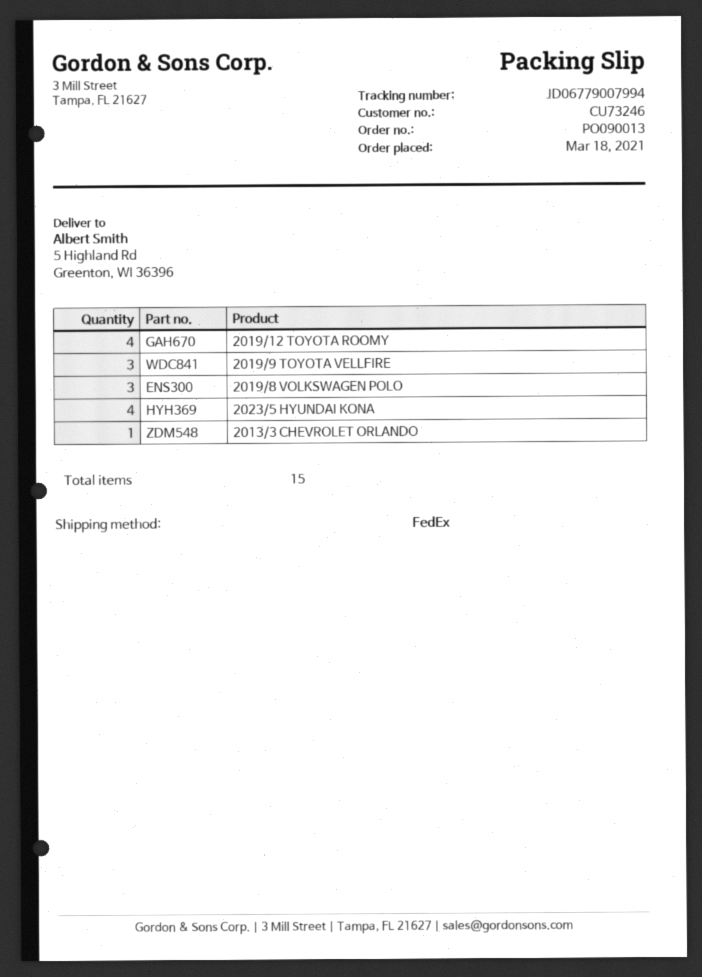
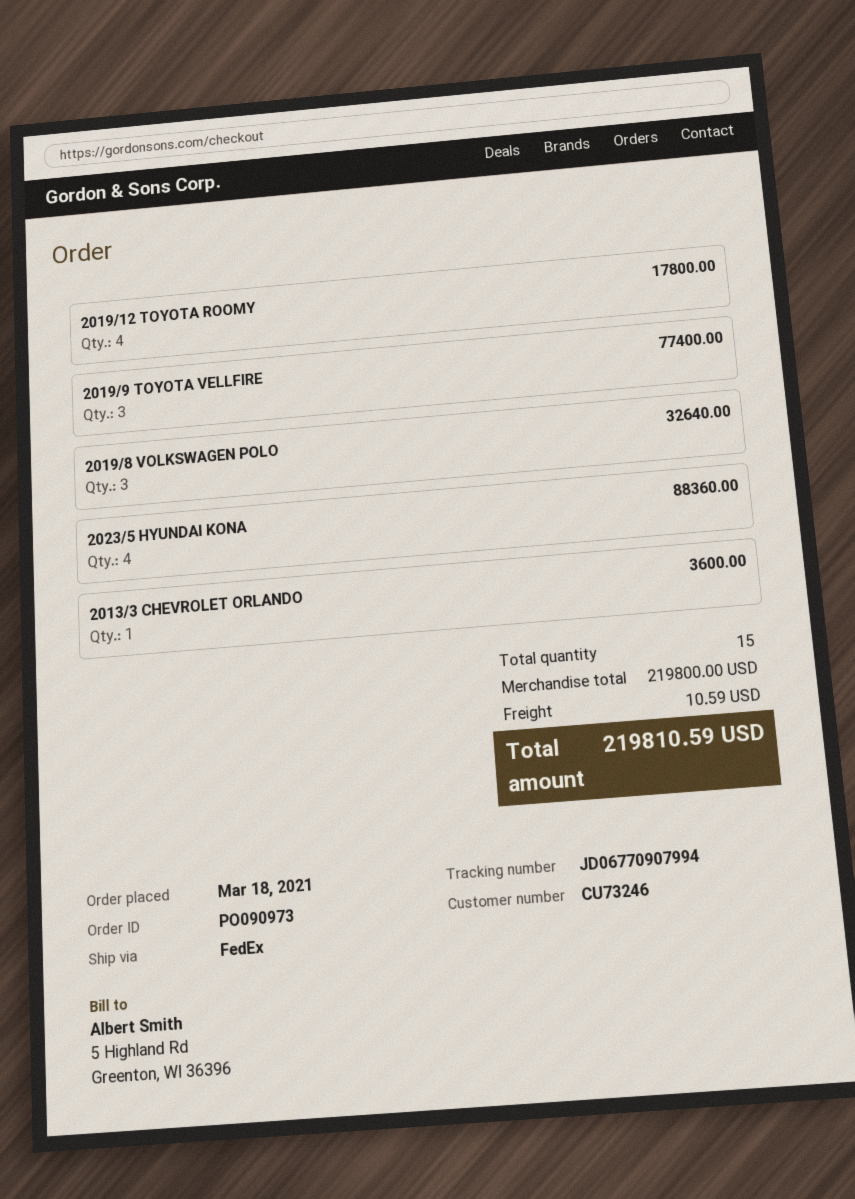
order number: PO090013 -> PO090973
tracking number: JD06779007994 -> JD06770907994

